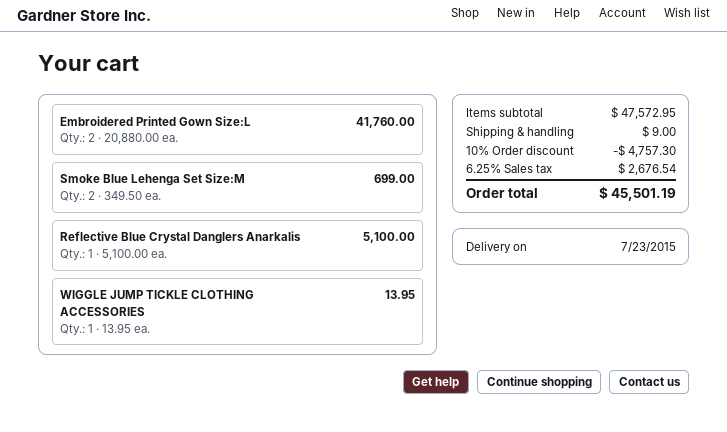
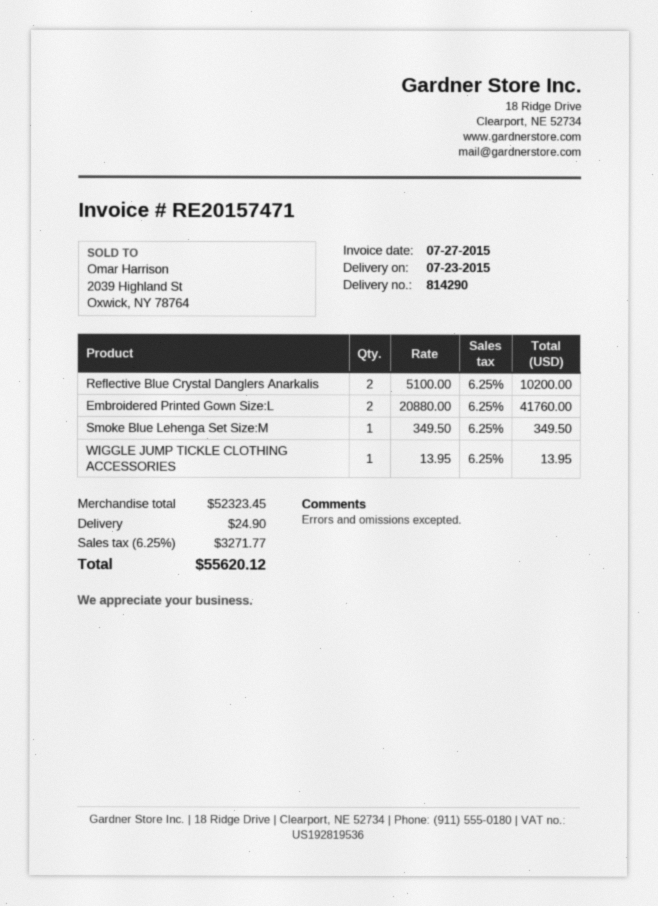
Smoke Blue Lehenga Set Size:M: 2 x 349.50 = 699.00 -> 1 x 349.50 = 349.50
Reflective Blue Crystal Danglers Anarkalis: 1 x 5100.00 = 5100.00 -> 2 x 5100.00 = 10200.00
subtotal: 47572.95 -> 52323.45
discount: 10% = 4757.30 -> none
shipping: 9.00 -> 24.90
tax: 6.25% = 2676.54 -> 6.25% = 3271.77
total: 45501.19 -> 55620.12

